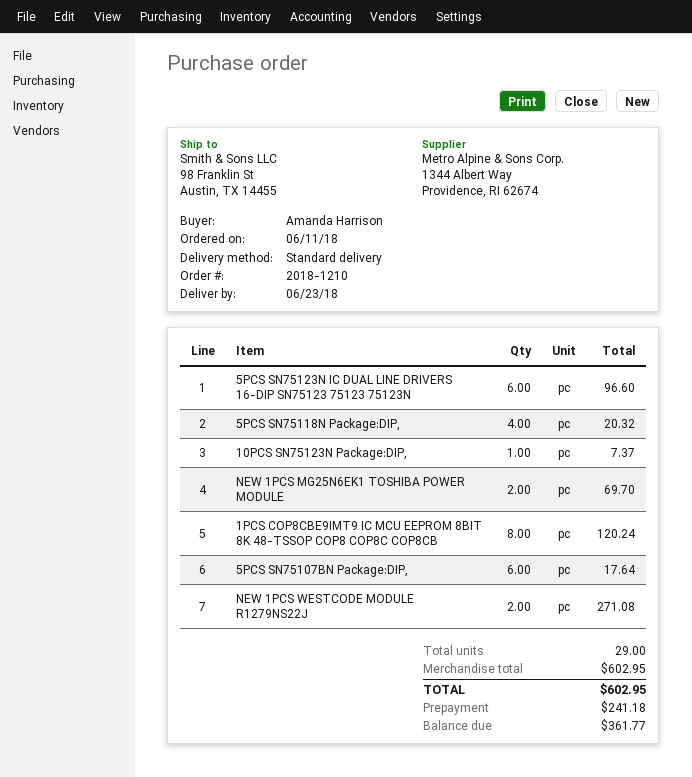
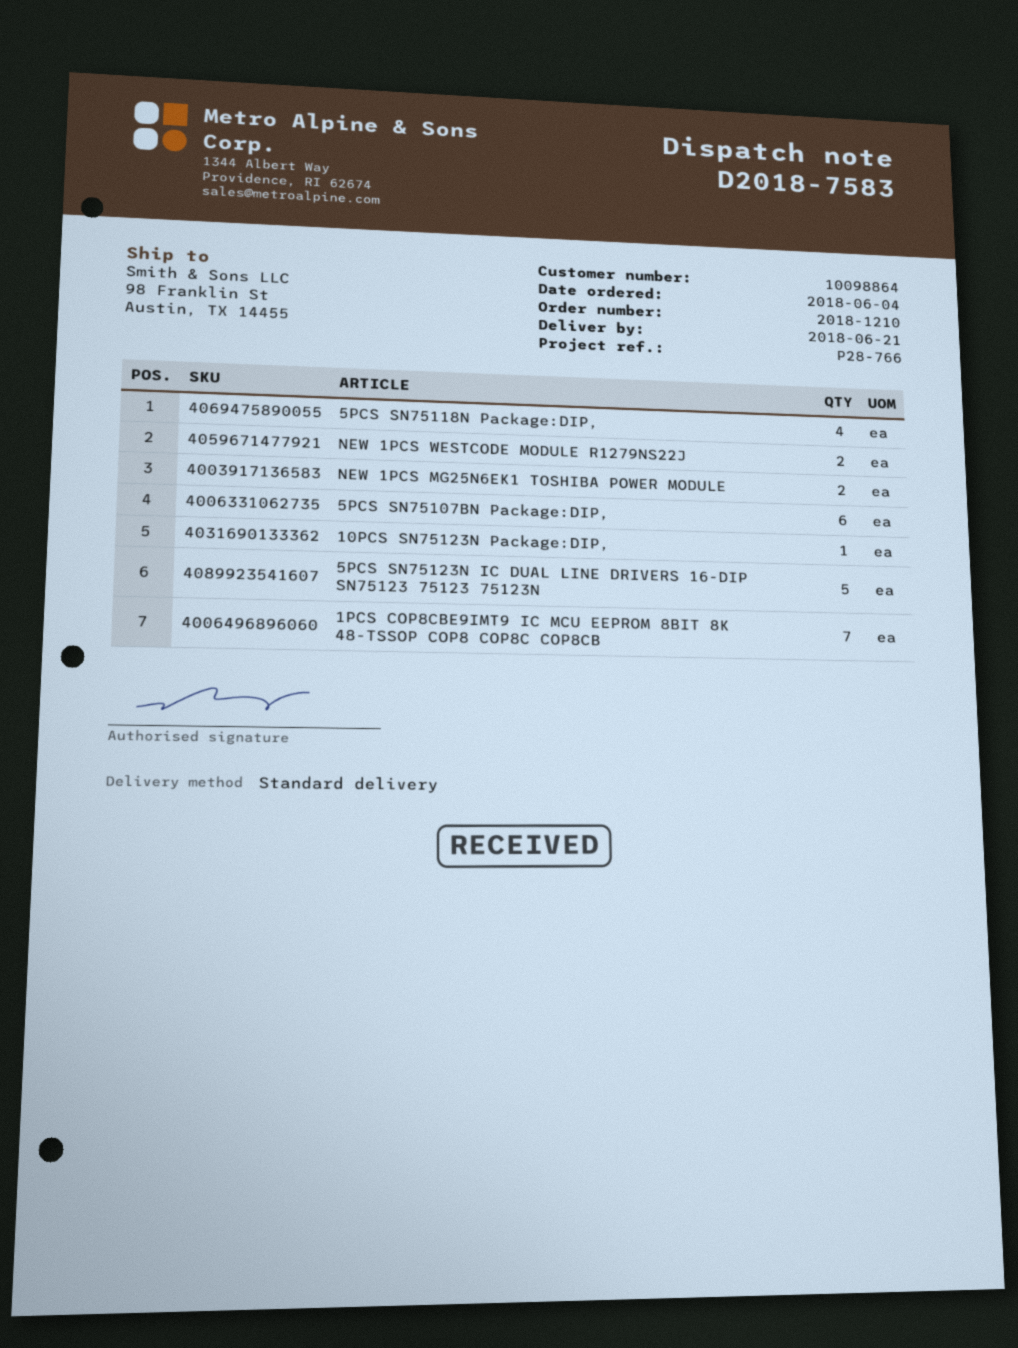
order date: 2018-06-11 -> 2018-06-04
delivery date: 2018-06-23 -> 2018-06-21
5PCS SN75123N IC DUAL LINE DRIVERS 16-DIP SN75123 75123 75123N: 6 -> 5
1PCS COP8CBE9IMT9 IC MCU EEPROM 8BIT 8K 48-TSSOP COP8 COP8C COP8CB: 8 -> 7

